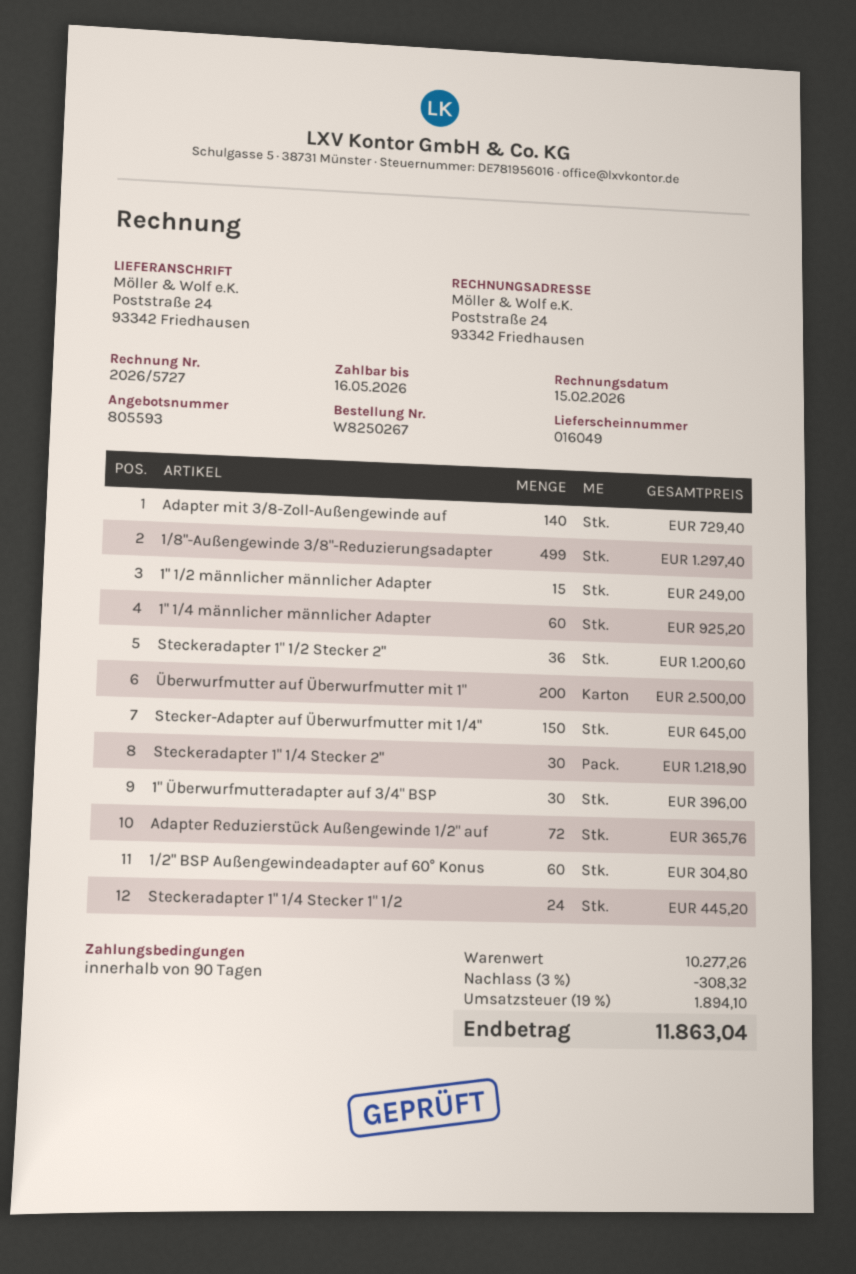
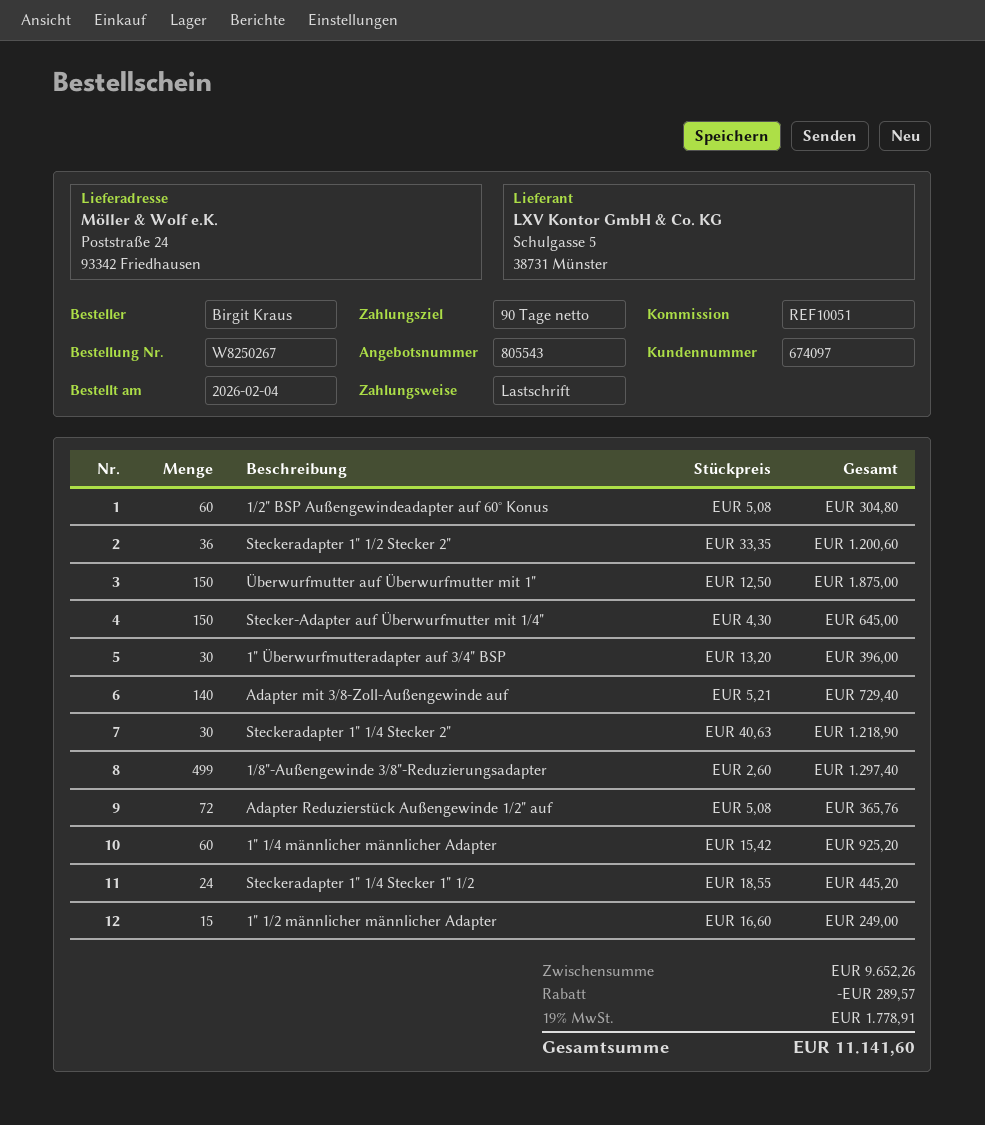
quote number: 805593 -> 805543
Überwurfmutter auf Überwurfmutter mit 1": 200 for 2500.00 -> 150 for 1875.00
subtotal: 10277.26 -> 9652.26
discount: 308.32 -> 289.57
tax: 19% = 1894.10 -> 19% = 1778.91
total: 11863.04 -> 11141.60

